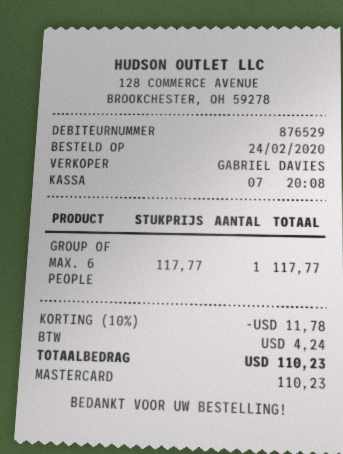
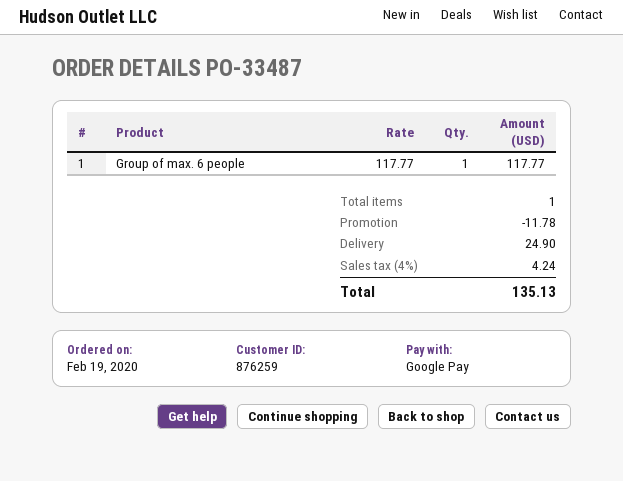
order date: 2020-02-24 -> 2020-02-19
customer number: 876529 -> 876259
payment method: Mastercard -> Google Pay
shipping: none -> 24.90
total: 110.23 -> 135.13

